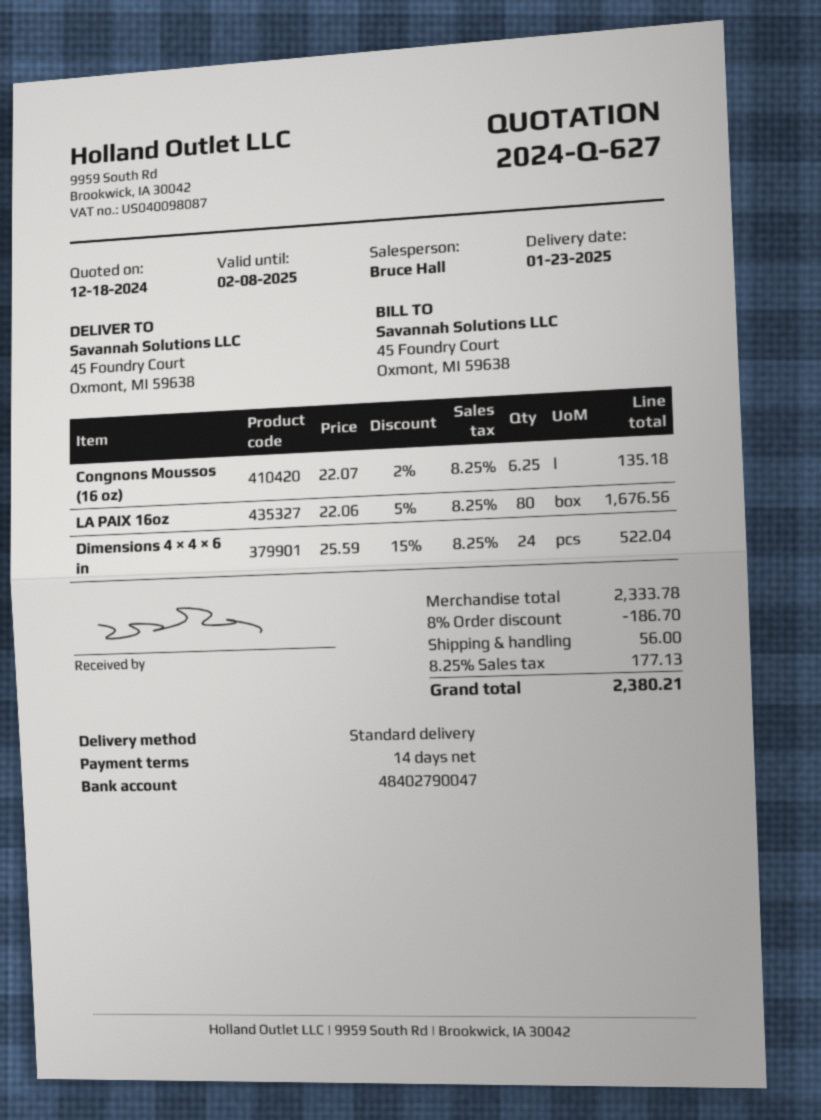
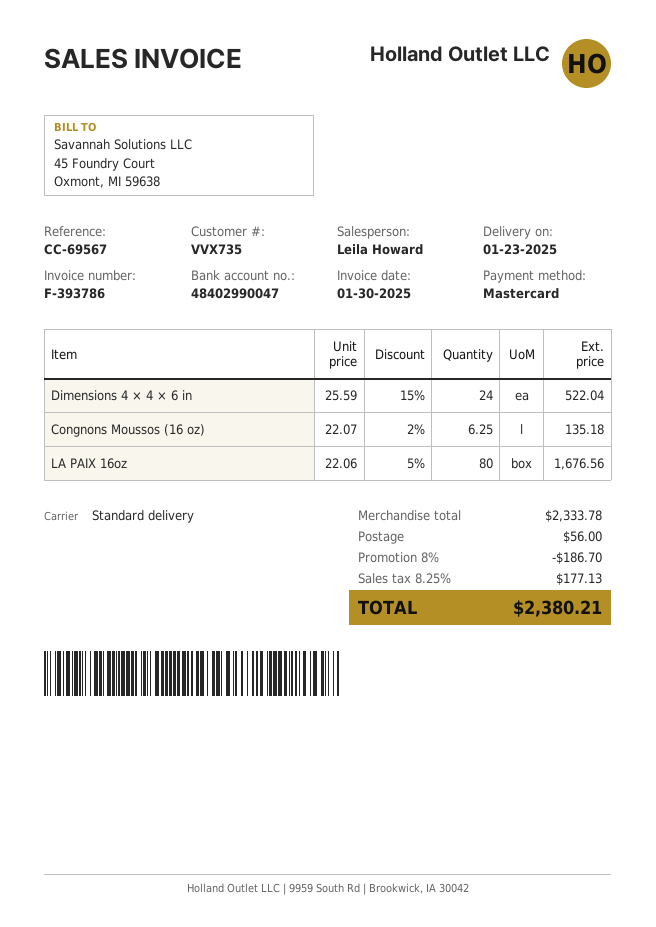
sales rep: Bruce Hall -> Leila Howard
bank account: 48402790047 -> 48402990047

